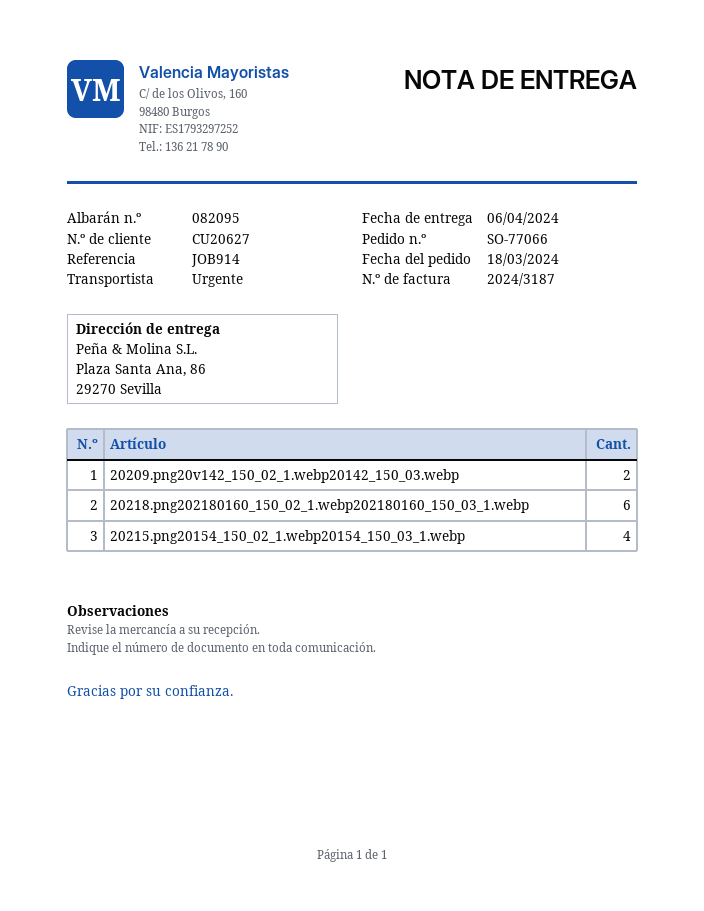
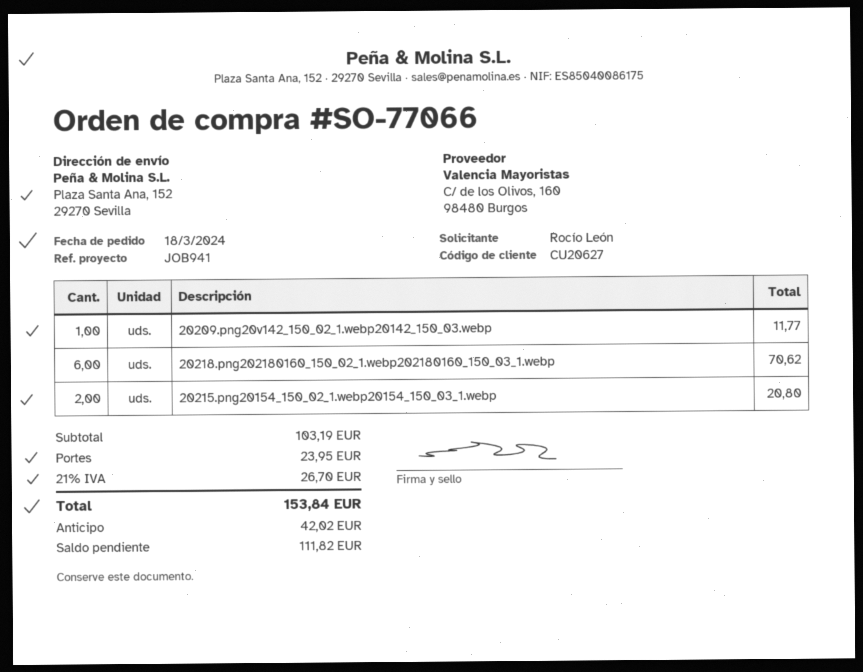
reference: JOB914 -> JOB941
ship to: Plaza Santa Ana, 86, 29270 Sevilla -> Plaza Santa Ana, 152, 29270 Sevilla
20209.png20v142_150_02_1.webp20142_150_03.webp: 2 -> 1
20215.png20154_150_02_1.webp20154_150_03_1.webp: 4 -> 2

